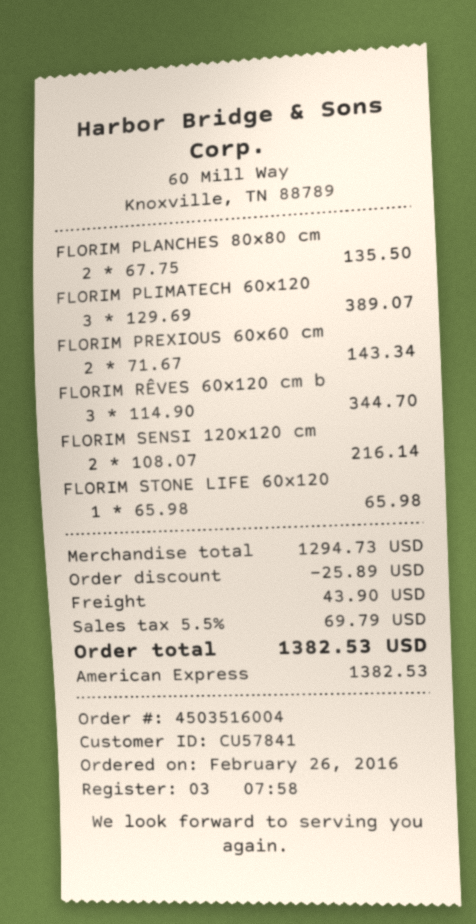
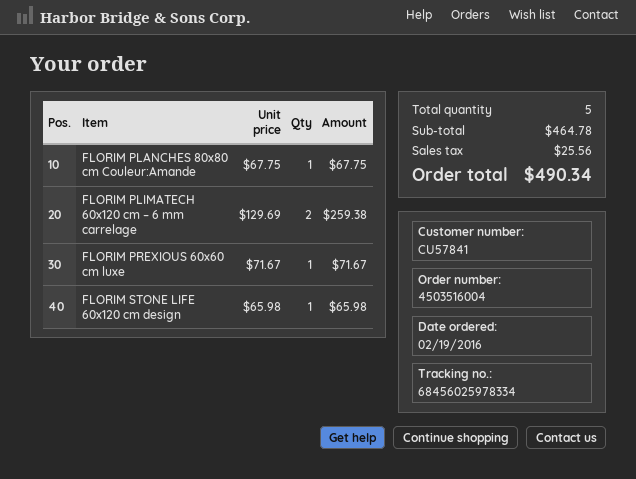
order date: 2016-02-26 -> 2016-02-19
FLORIM PLANCHES 80x80 cm: 2 x 67.75 = 135.50 -> 1 x 67.75 = 67.75
FLORIM PLIMATECH 60x120: 3 x 129.69 = 389.07 -> 2 x 129.69 = 259.38
FLORIM PREXIOUS 60x60 cm: 2 x 71.67 = 143.34 -> 1 x 71.67 = 71.67
FLORIM RÊVES 60x120 cm b: 3 x 114.90 = 344.70 -> none
FLORIM SENSI 120x120 cm: 2 x 108.07 = 216.14 -> none
subtotal: 1294.73 -> 464.78
discount: 25.89 -> none
shipping: 43.90 -> none
tax: 69.79 -> 25.56
total: 1382.53 -> 490.34

